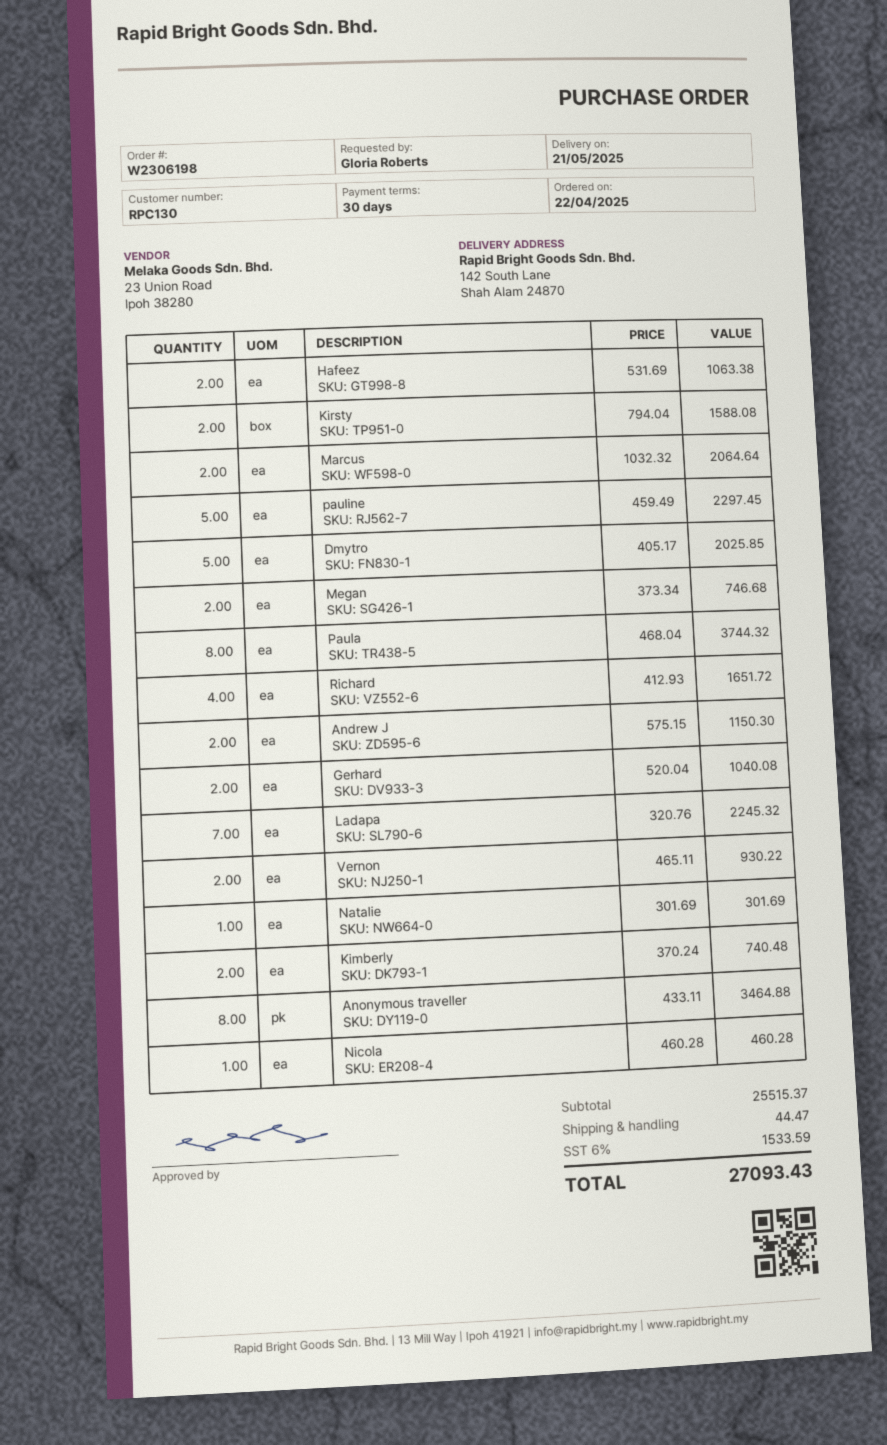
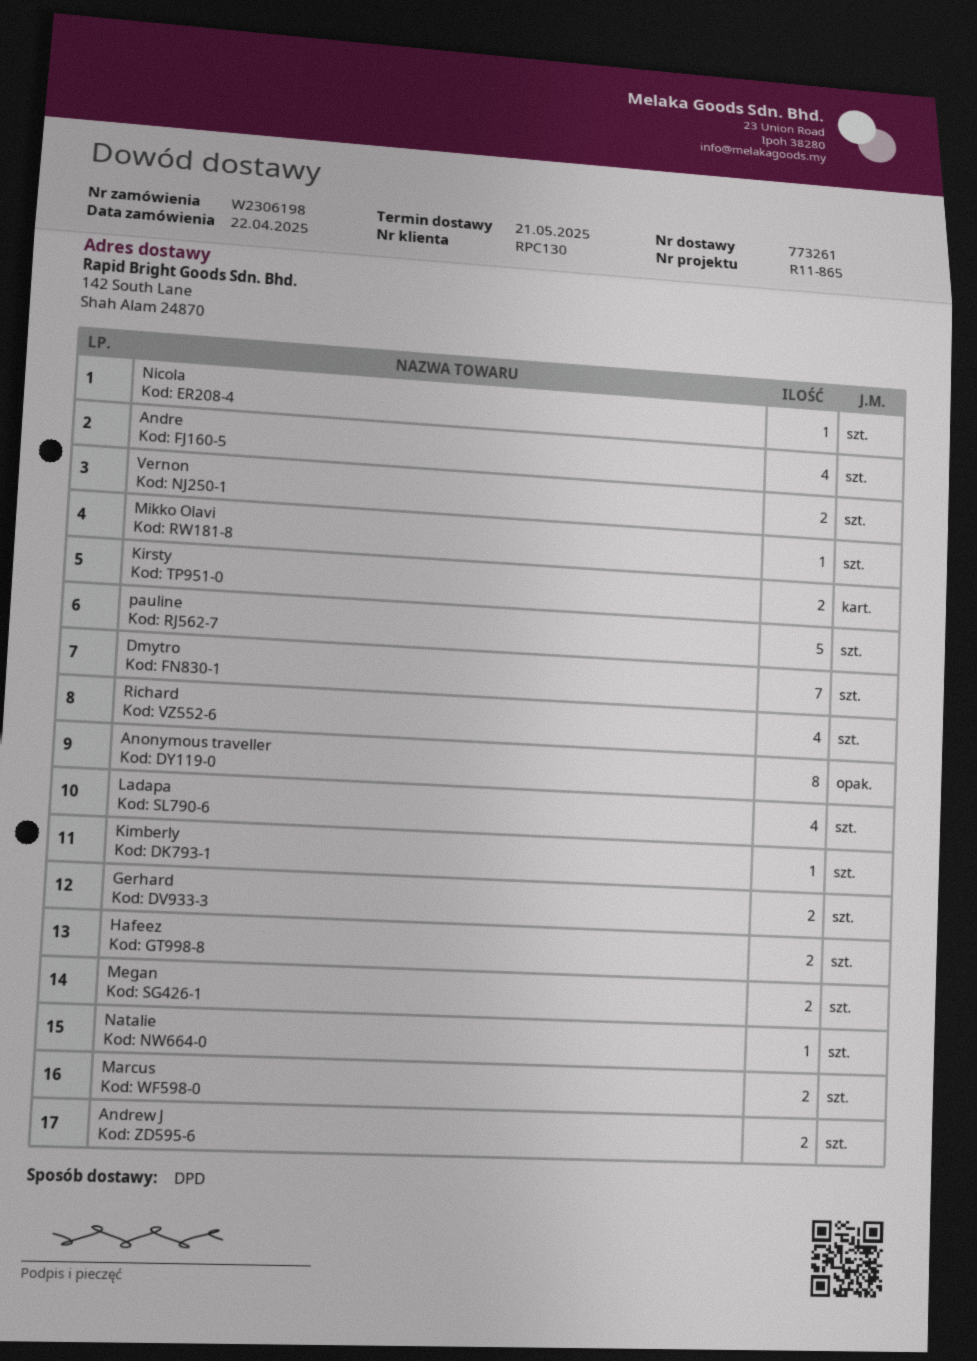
Dmytro: 5 -> 7
Paula: 8 -> none
Ladapa: 7 -> 4
Kimberly: 2 -> 1
Andre: none -> 4
Mikko Olavi: none -> 1

